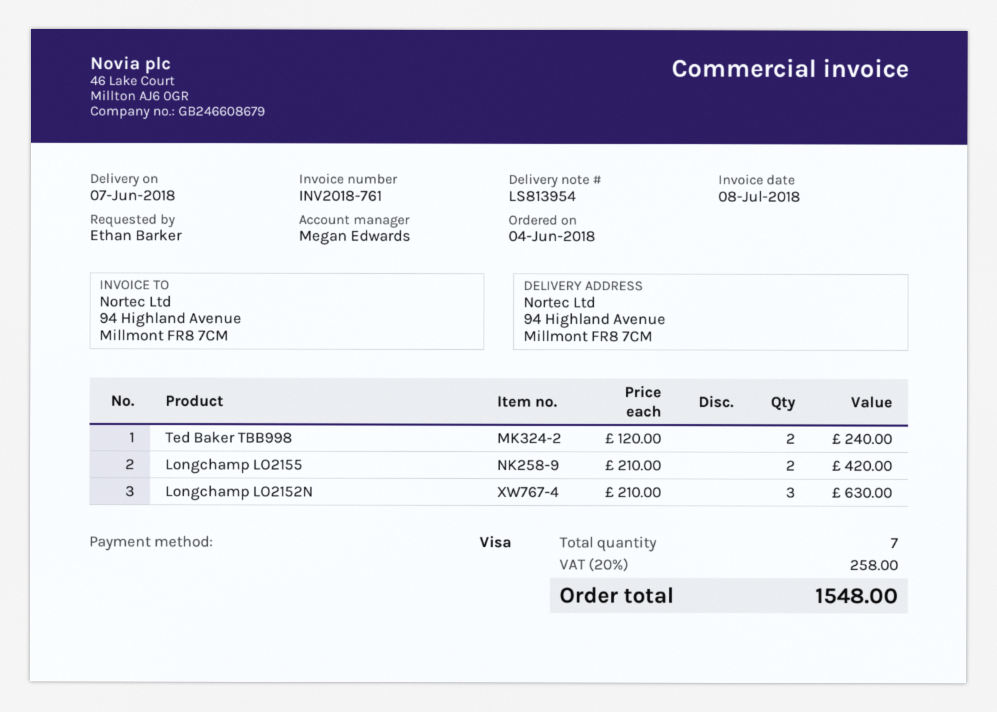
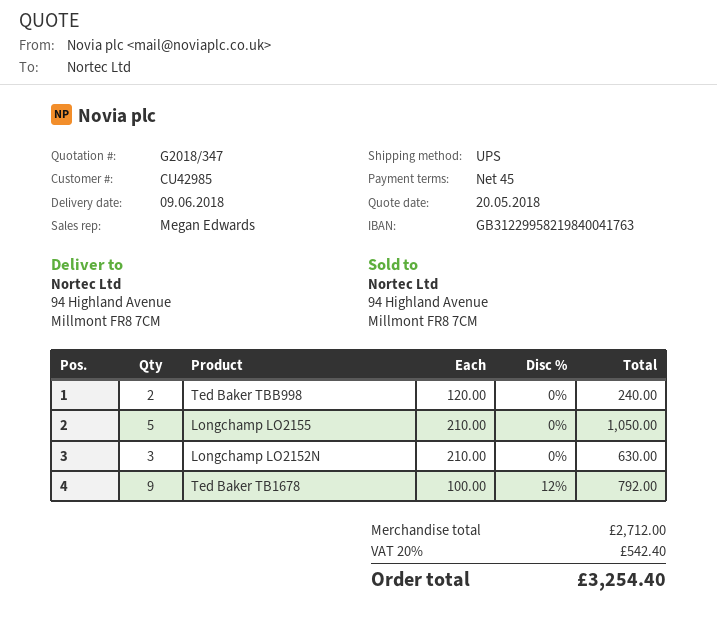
delivery date: 2018-06-07 -> 2018-06-09
Longchamp LO2155: 2 x 210.00 = 420.00 -> 5 x 210.00 = 1050.00
Ted Baker TB1678: none -> 9 x 100.00 - 12% = 792.00
tax: 20% = 258.00 -> 20% = 542.40
total: 1548.00 -> 3254.40

